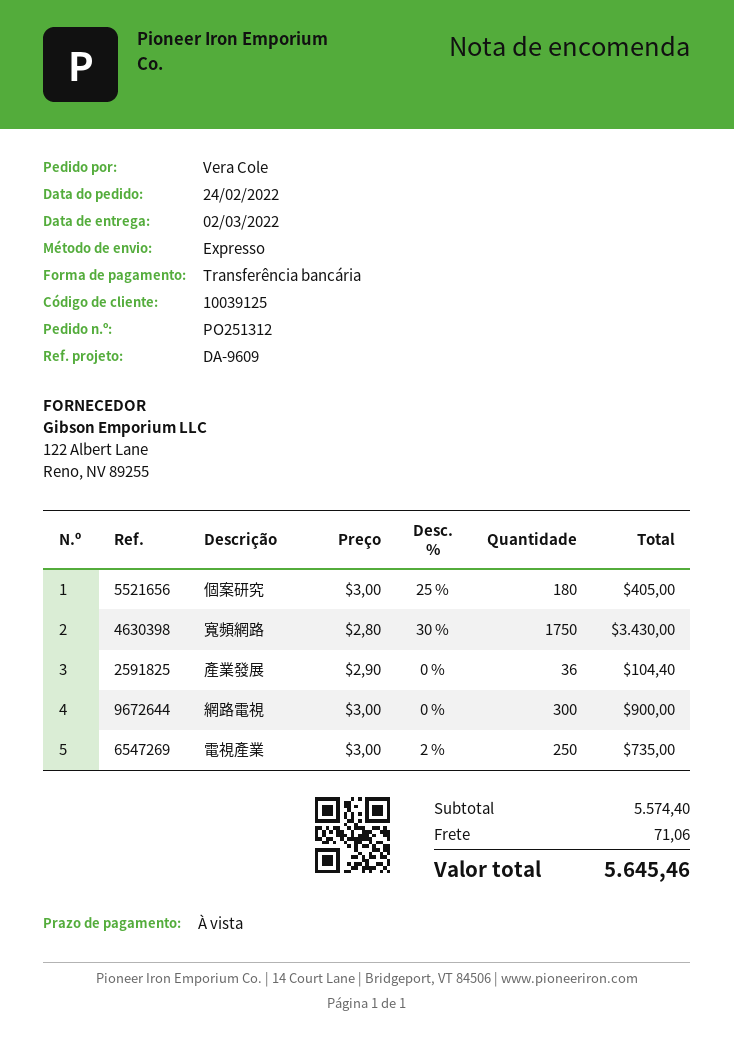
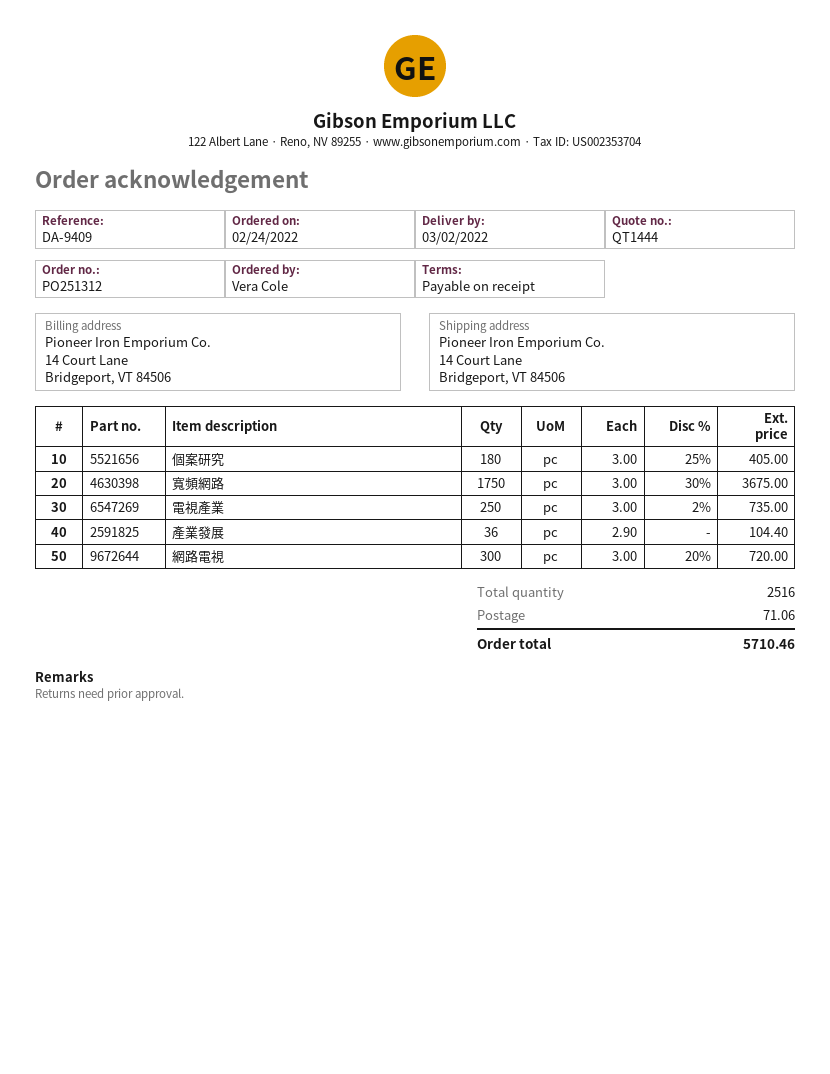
reference: DA-9609 -> DA-9409
寬頻網路: 1750 x 2.80 - 30% = 3430.00 -> 1750 x 3.00 - 30% = 3675.00
網路電視: 300 x 3.00 = 900.00 -> 300 x 3.00 - 20% = 720.00
total: 5645.46 -> 5710.46

